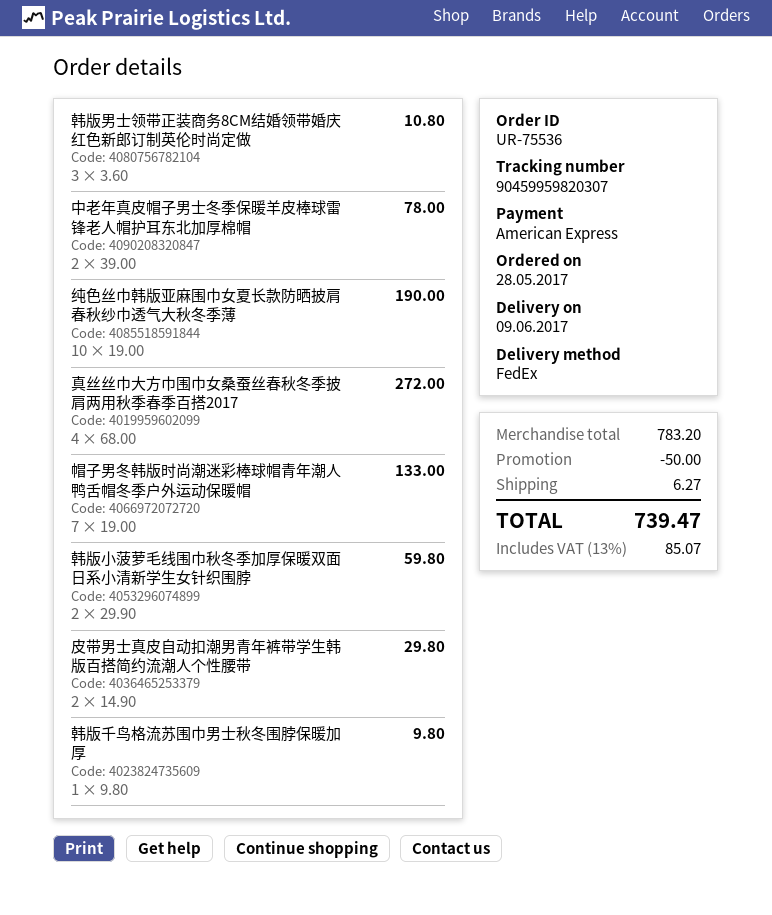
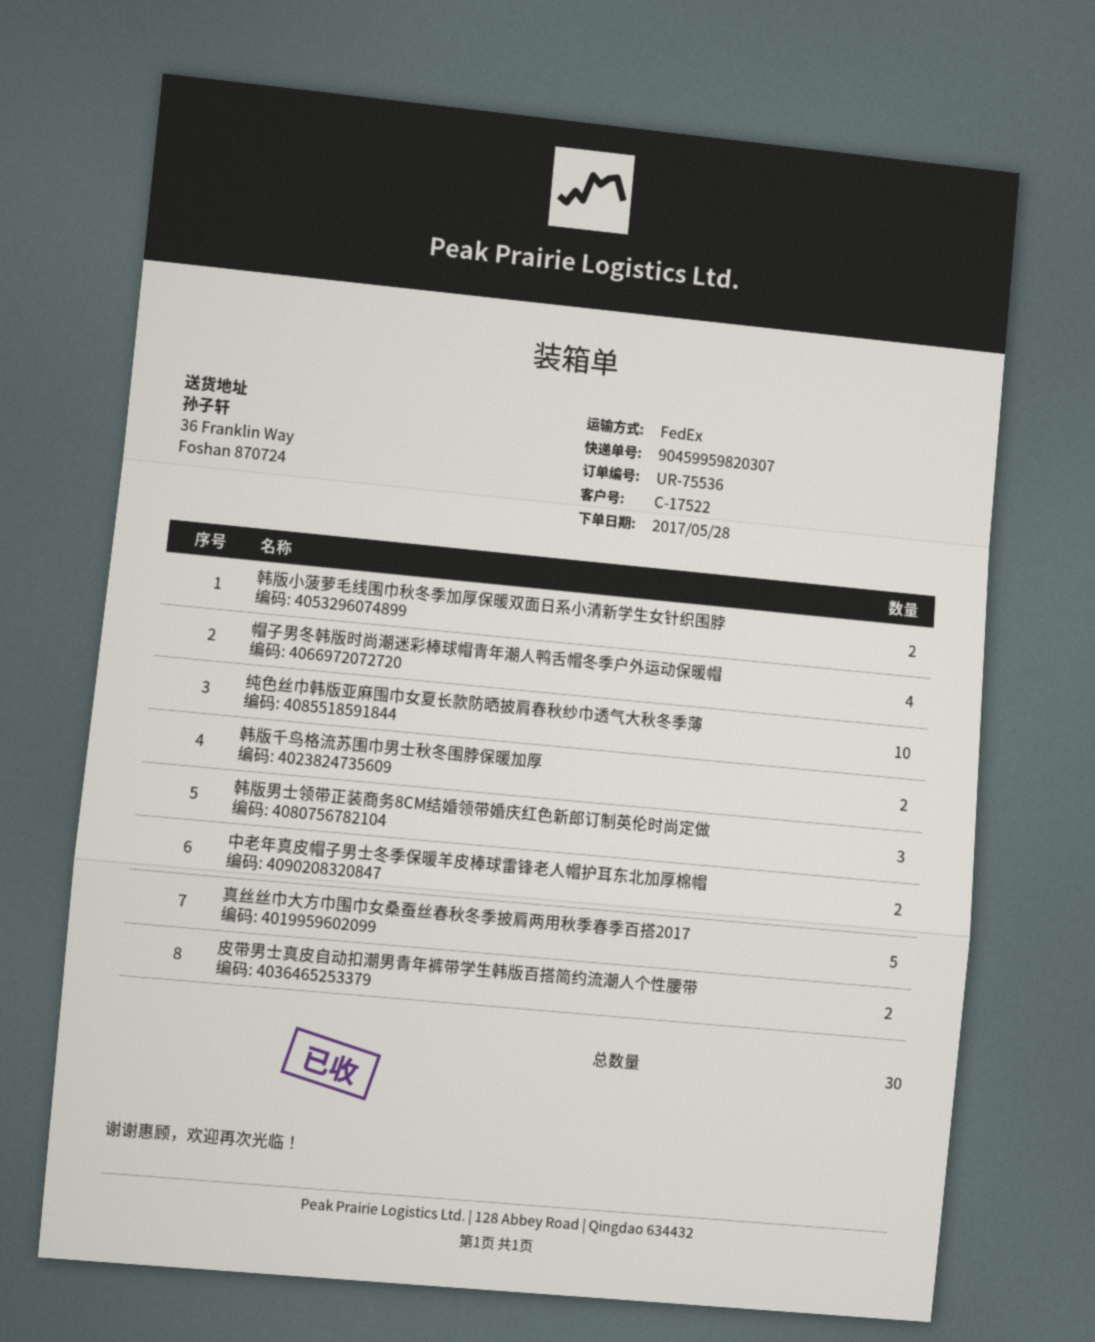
真丝丝巾大方巾围巾女桑蚕丝春秋冬季披肩两用秋季春季百搭2017: 4 -> 5
帽子男冬韩版时尚潮迷彩棒球帽青年潮人鸭舌帽冬季户外运动保暖帽: 7 -> 4
韩版千鸟格流苏围巾男士秋冬围脖保暖加厚: 1 -> 2

